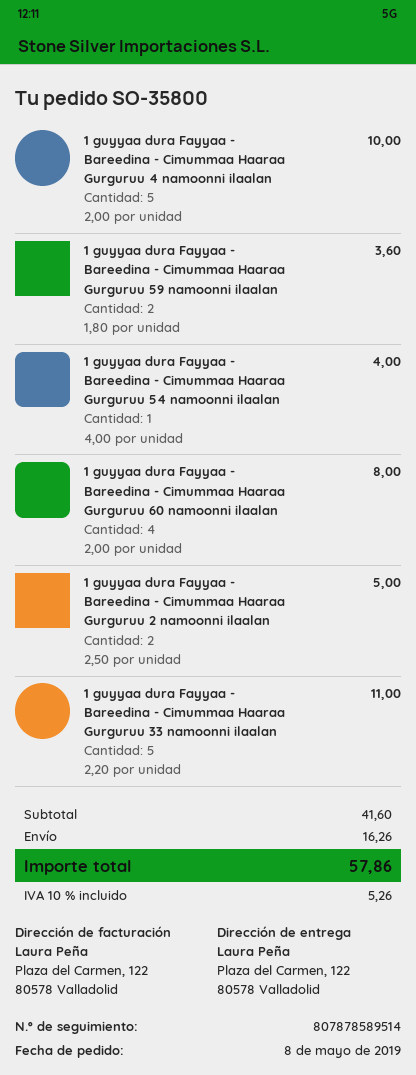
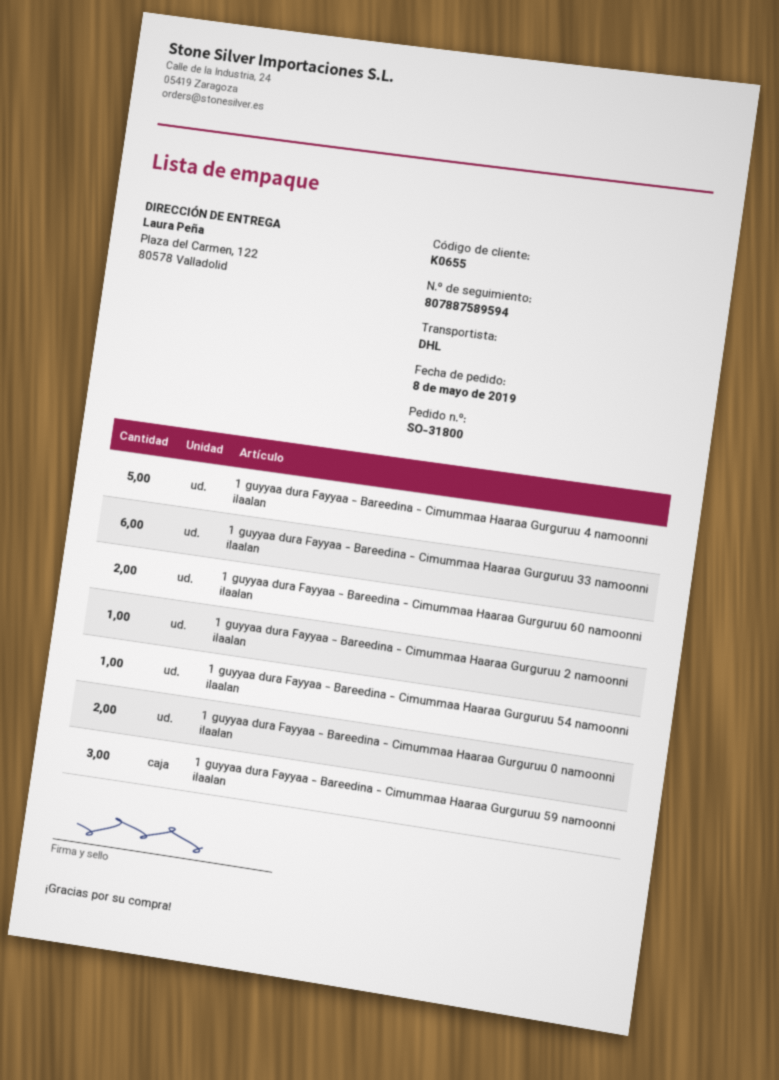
order number: SO-35800 -> SO-31800
tracking number: 807878589514 -> 807887589594
1 guyyaa dura Fayyaa - Bareedina - Cimummaa Haaraa Gurguruu 59 namoonni ilaalan: 2 -> 3
1 guyyaa dura Fayyaa - Bareedina - Cimummaa Haaraa Gurguruu 60 namoonni ilaalan: 4 -> 2
1 guyyaa dura Fayyaa - Bareedina - Cimummaa Haaraa Gurguruu 2 namoonni ilaalan: 2 -> 1
1 guyyaa dura Fayyaa - Bareedina - Cimummaa Haaraa Gurguruu 33 namoonni ilaalan: 5 -> 6
1 guyyaa dura Fayyaa - Bareedina - Cimummaa Haaraa Gurguruu 0 namoonni ilaalan: none -> 2

